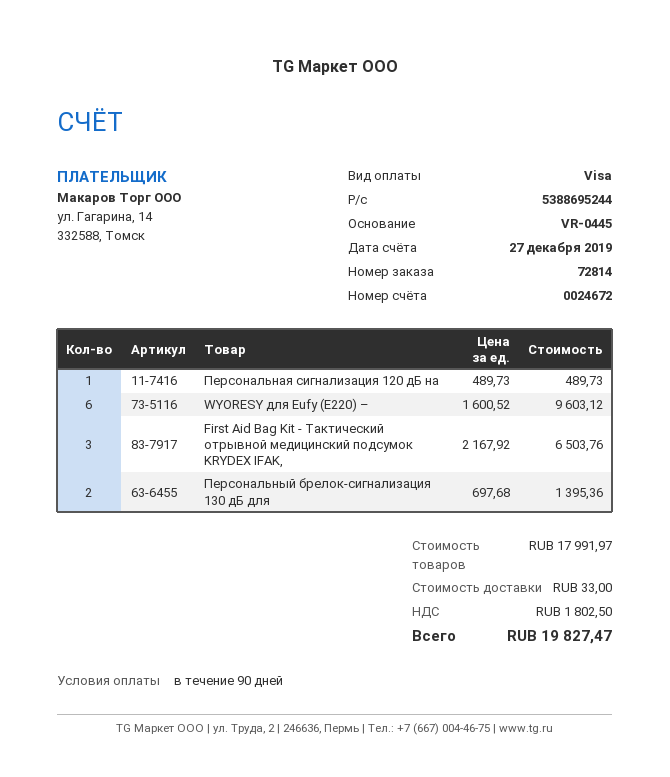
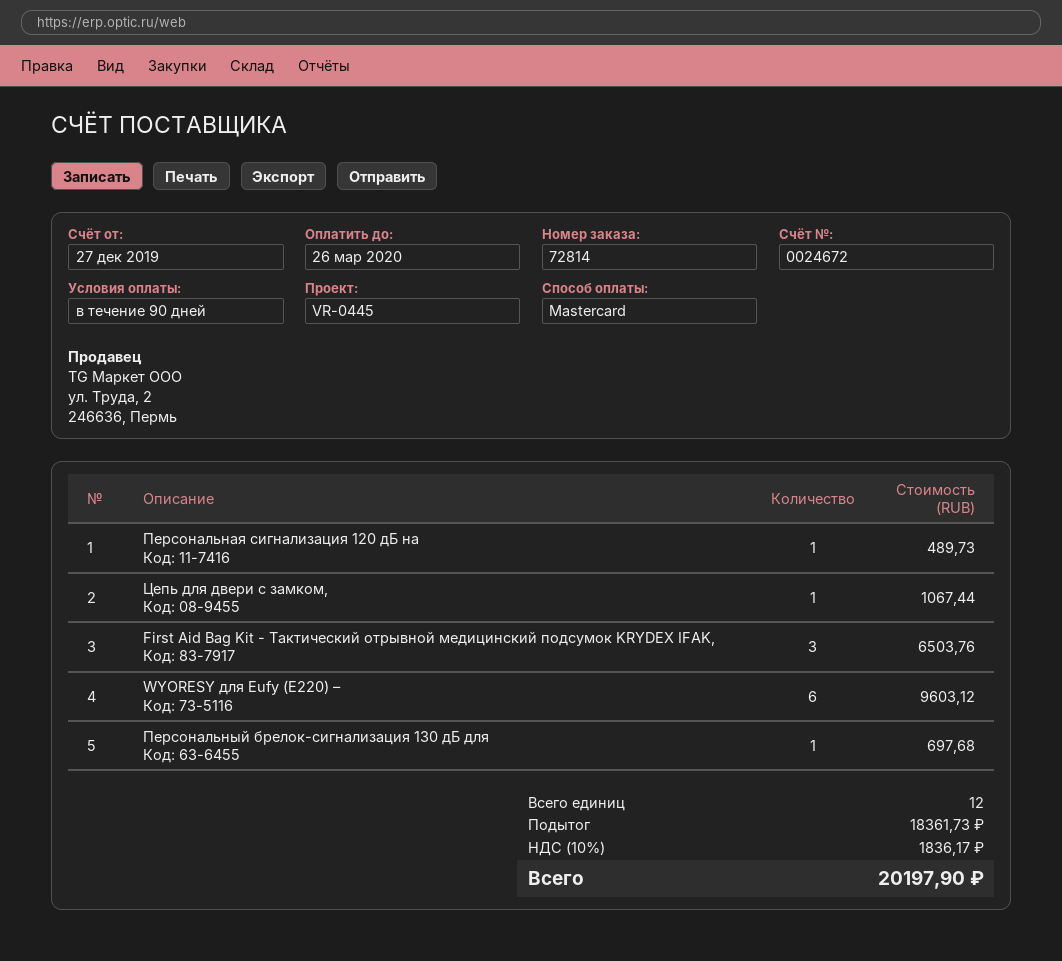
payment method: Visa -> Mastercard
Персональный брелок-сигнализация 130 дБ для: 2 for 1395.36 -> 1 for 697.68
Цепь для двери с замком,: none -> 1 for 1067.44
subtotal: 17991.97 -> 18361.73
shipping: 33.00 -> none
tax: 1802.50 -> 1836.17
total: 19827.47 -> 20197.90

